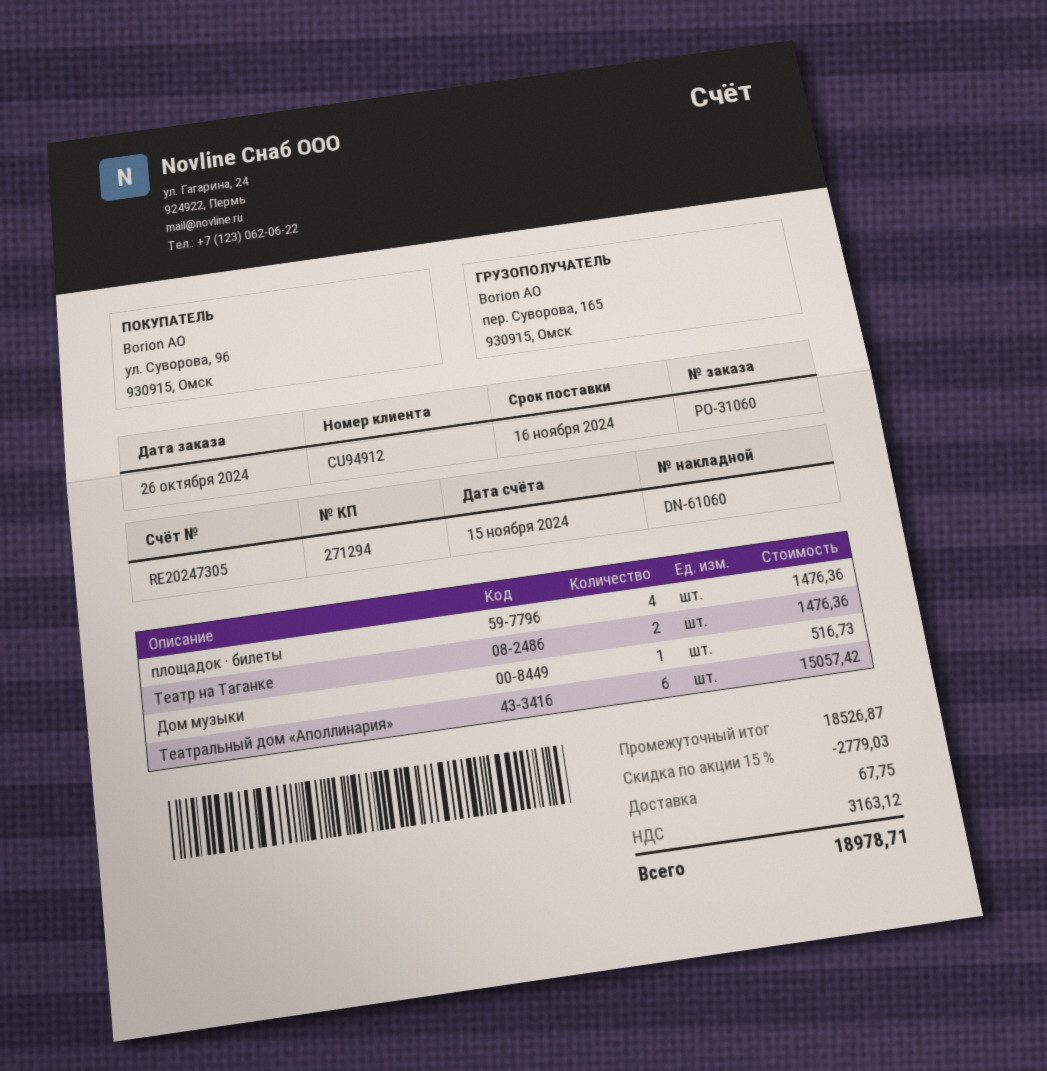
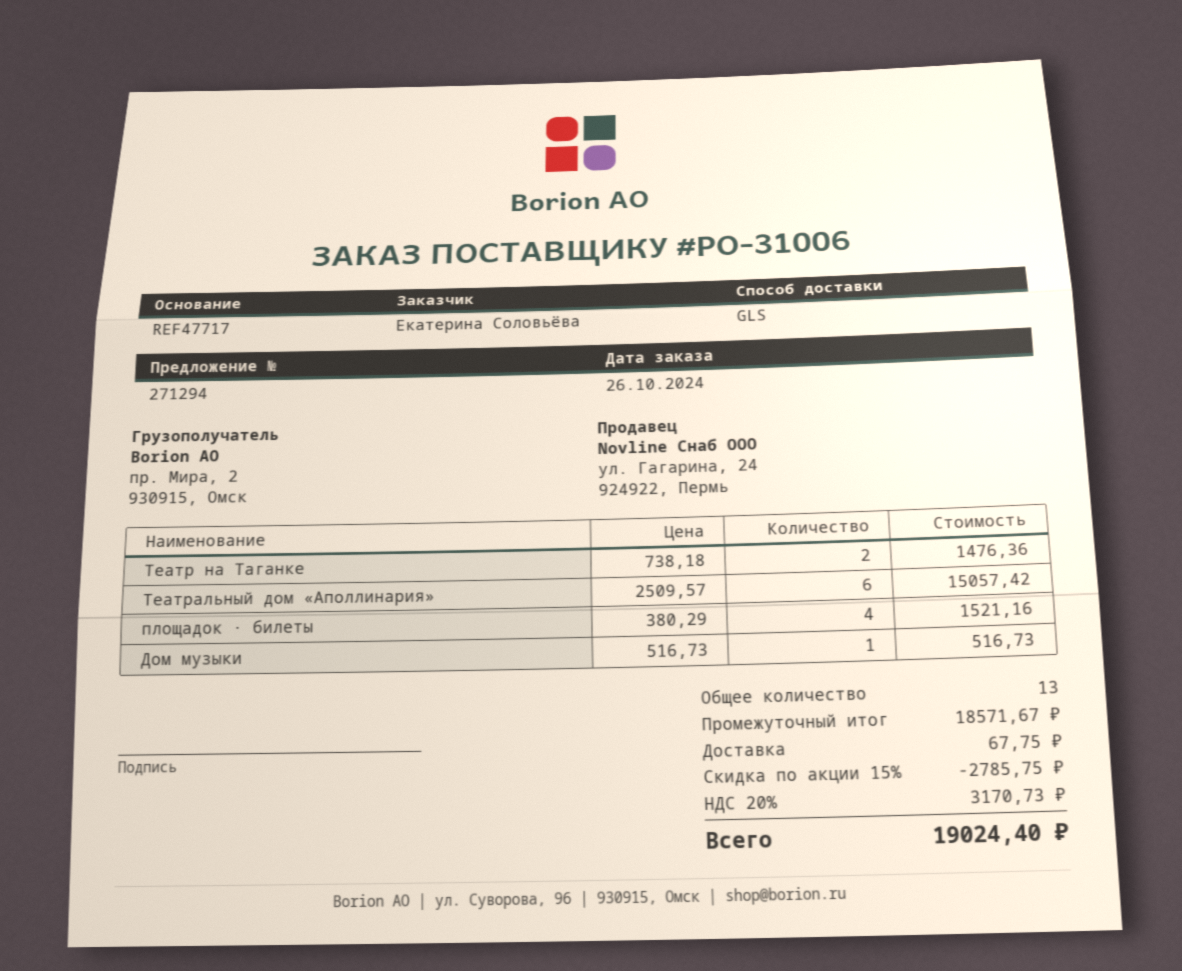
order number: PO-31060 -> PO-31006
ship to: пер. Суворова, 165, 930915, Омск -> пр. Мира, 2, 930915, Омск
площадок · билеты: 4 for 1476.36 -> 4 for 1521.16
subtotal: 18526.87 -> 18571.67
discount: 15% = 2779.03 -> 15% = 2785.75
tax: 3163.12 -> 3170.73
total: 18978.71 -> 19024.40

